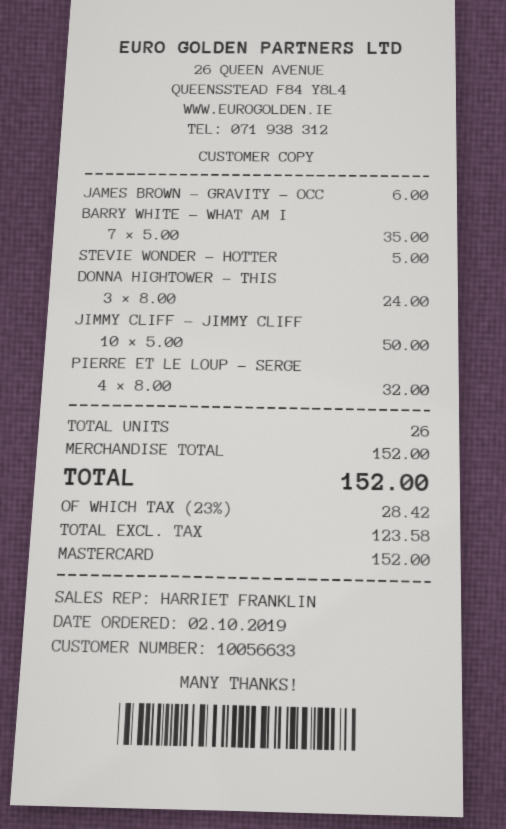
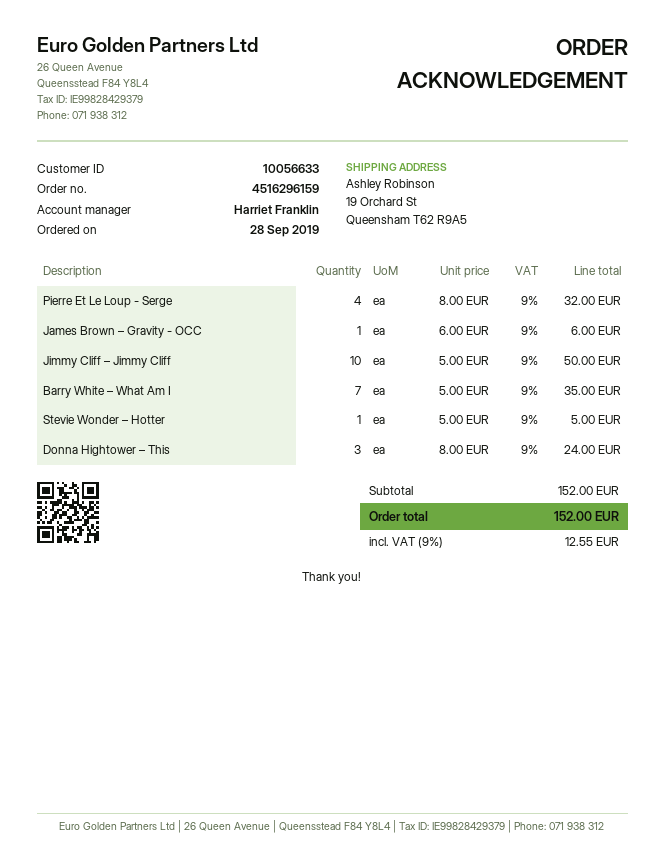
order date: 2019-10-02 -> 2019-09-28
tax: 23% = 28.42 -> 9% = 12.55

